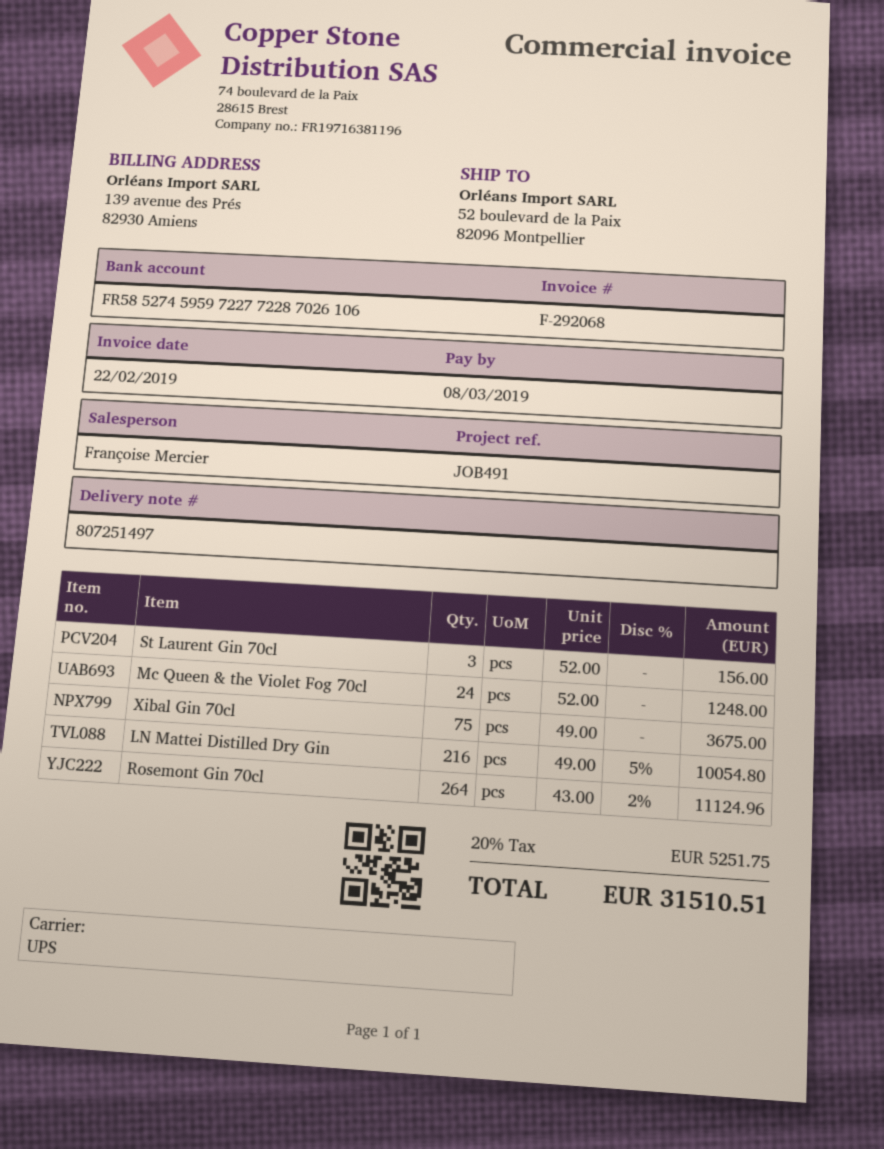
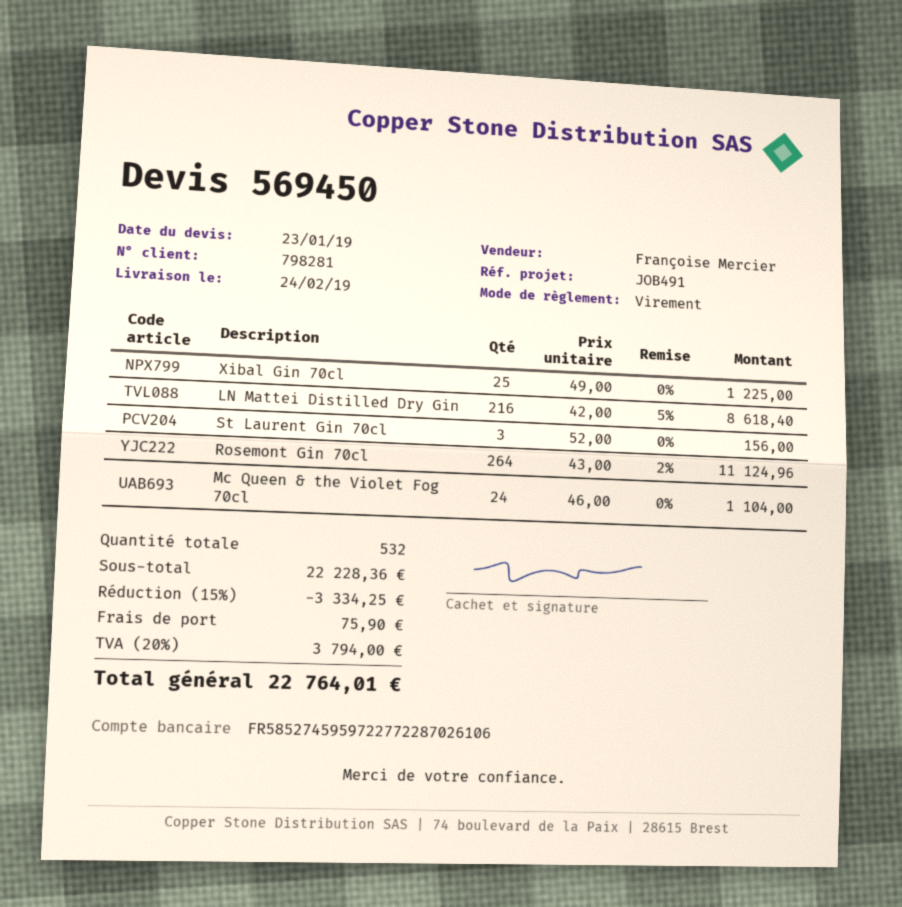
Mc Queen & the Violet Fog 70cl: 24 x 52.00 = 1248.00 -> 24 x 46.00 = 1104.00
Xibal Gin 70cl: 75 x 49.00 = 3675.00 -> 25 x 49.00 = 1225.00
LN Mattei Distilled Dry Gin: 216 x 49.00 - 5% = 10054.80 -> 216 x 42.00 - 5% = 8618.40
discount: none -> 15% = 3334.25
shipping: none -> 75.90
tax: 20% = 5251.75 -> 20% = 3794.00
total: 31510.51 -> 22764.01

